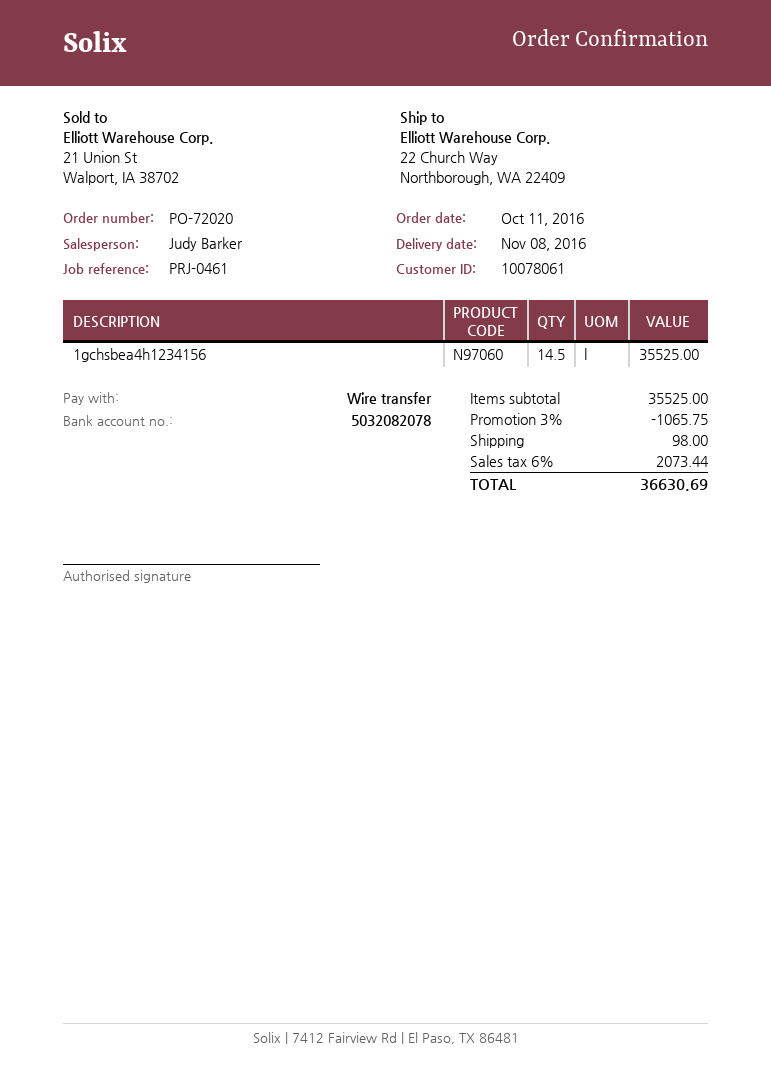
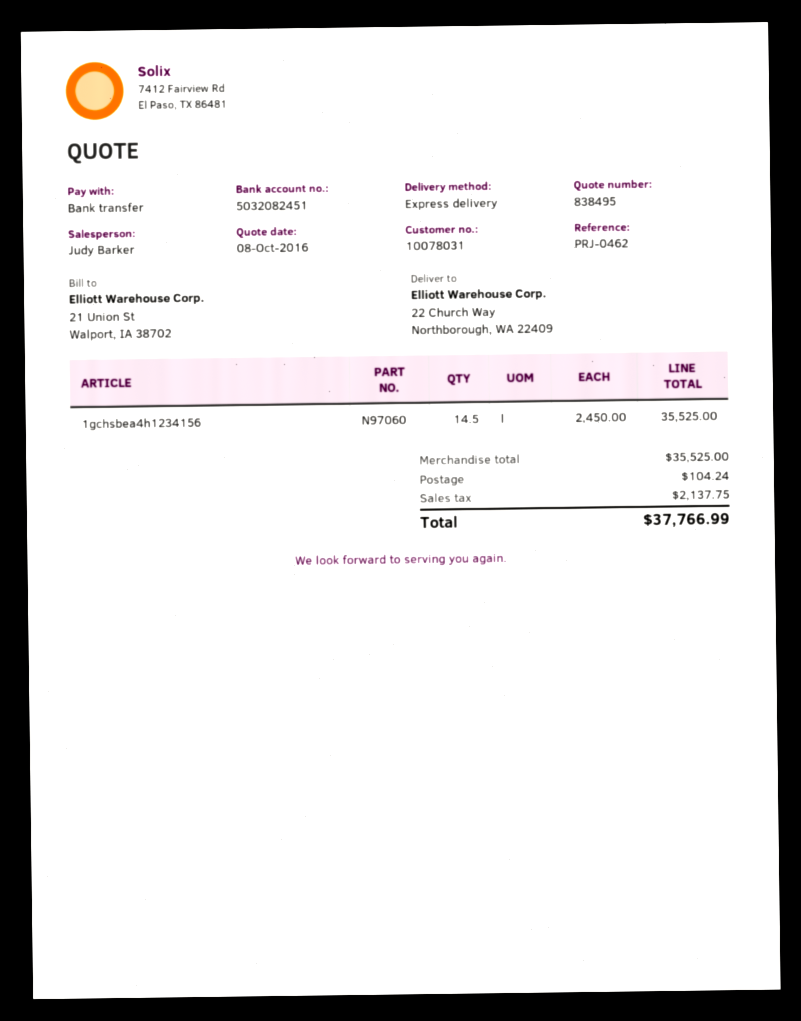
customer number: 10078061 -> 10078031
reference: PRJ-0461 -> PRJ-0462
bank account: 5032082078 -> 5032082451
discount: 3% = 1065.75 -> none
shipping: 98.00 -> 104.24
tax: 2073.44 -> 2137.75
total: 36630.69 -> 37766.99

